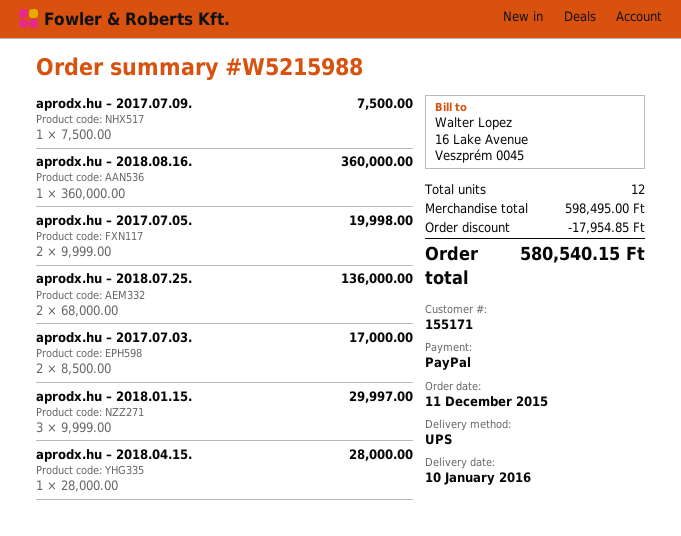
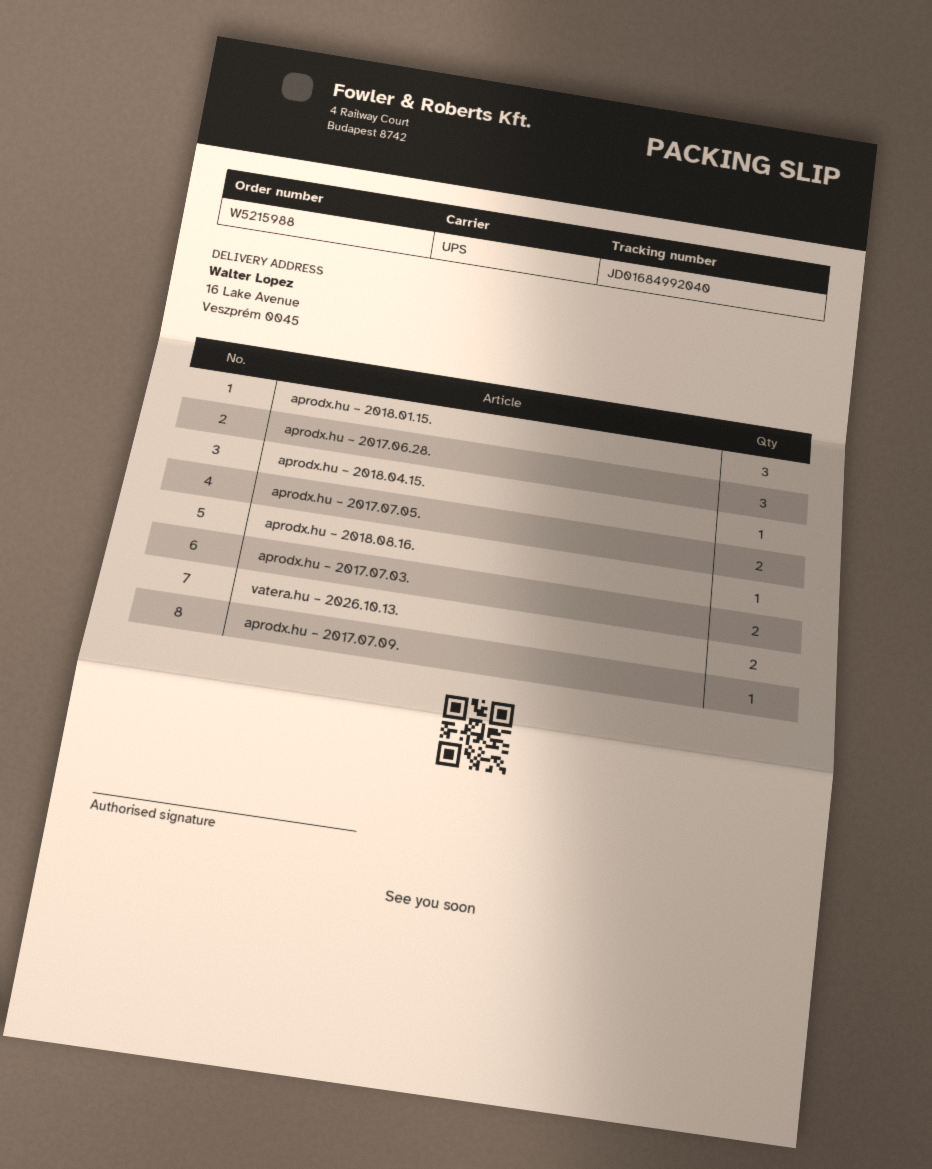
aprodx.hu – 2018.07.25.: 2 -> none
aprodx.hu – 2017.06.28.: none -> 3
vatera.hu – 2026.10.13.: none -> 2

